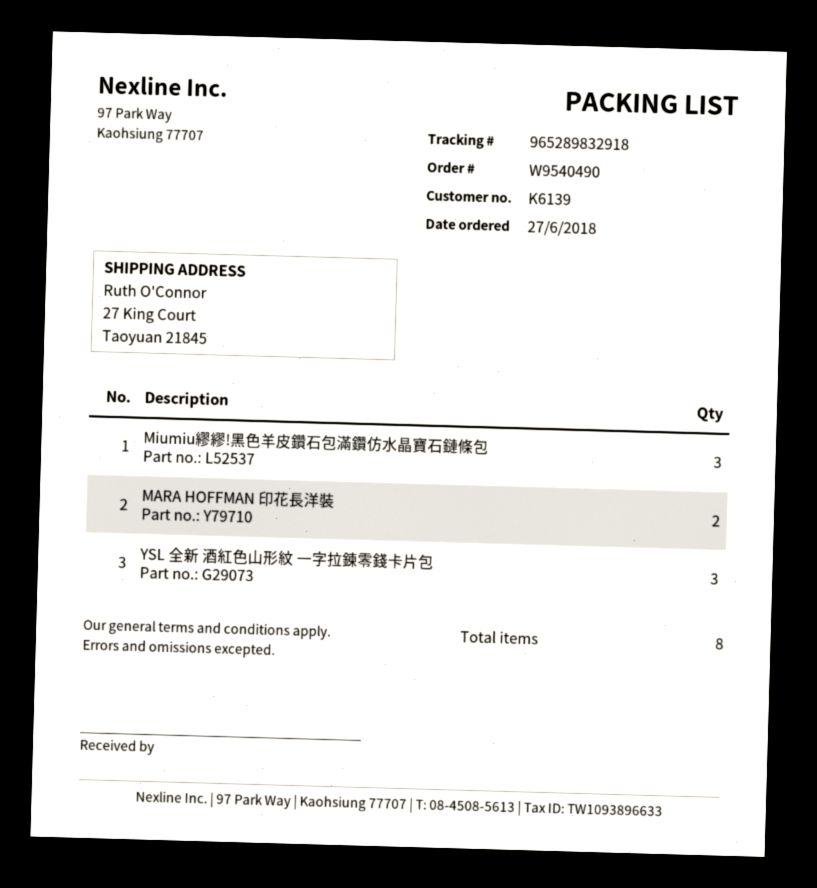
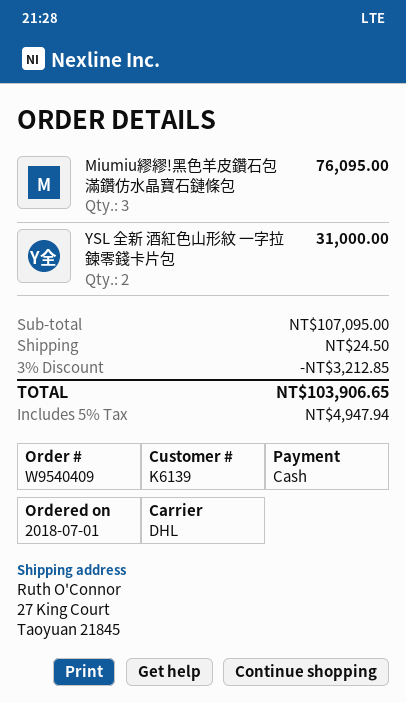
order number: W9540490 -> W9540409
order date: 2018-06-27 -> 2018-07-01
MARA HOFFMAN 印花長洋裝: 2 -> none
YSL 全新 酒紅色山形紋 一字拉鍊零錢卡片包: 3 -> 2

